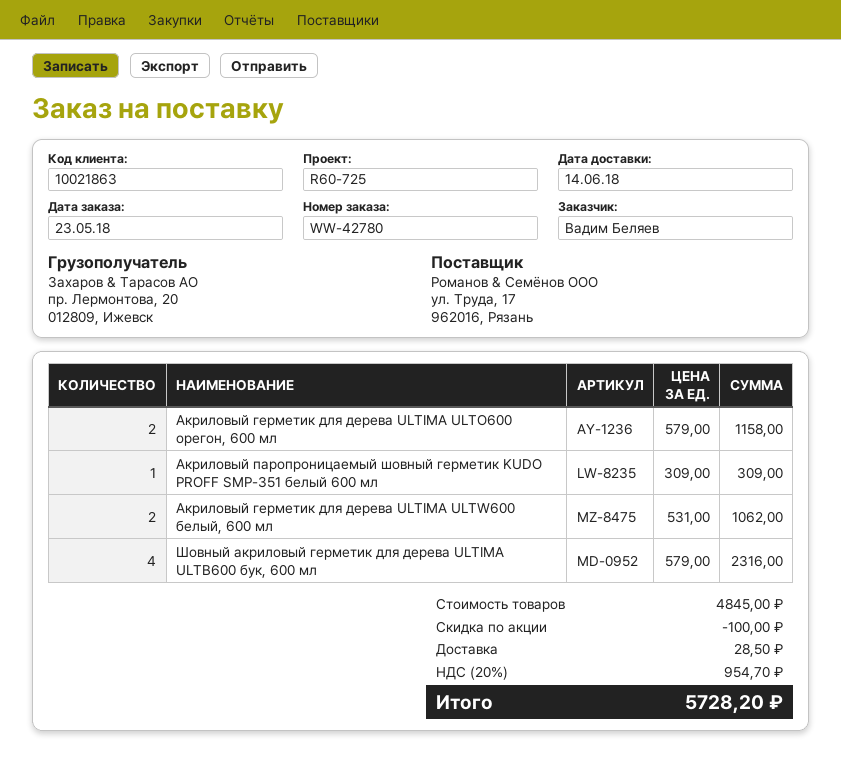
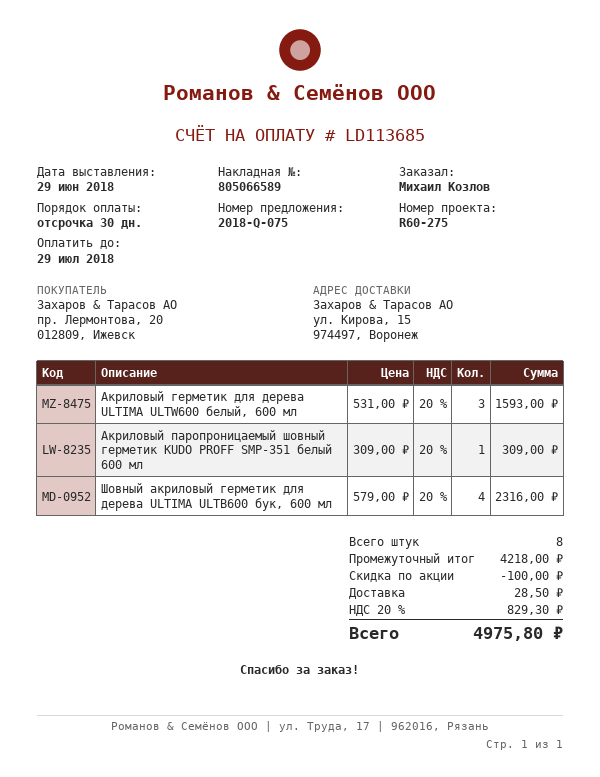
reference: R60-725 -> R60-275
ordered by: Вадим Беляев -> Михаил Козлов
ship to: пр. Лермонтова, 20, 012809, Ижевск -> ул. Кирова, 15, 974497, Воронеж
Акриловый герметик для дерева ULTIMA ULTO600 орегон, 600 мл: 2 x 579.00 = 1158.00 -> none
Акриловый герметик для дерева ULTIMA ULTW600 белый, 600 мл: 2 x 531.00 = 1062.00 -> 3 x 531.00 = 1593.00
subtotal: 4845.00 -> 4218.00
tax: 20% = 954.70 -> 20% = 829.30
total: 5728.20 -> 4975.80

